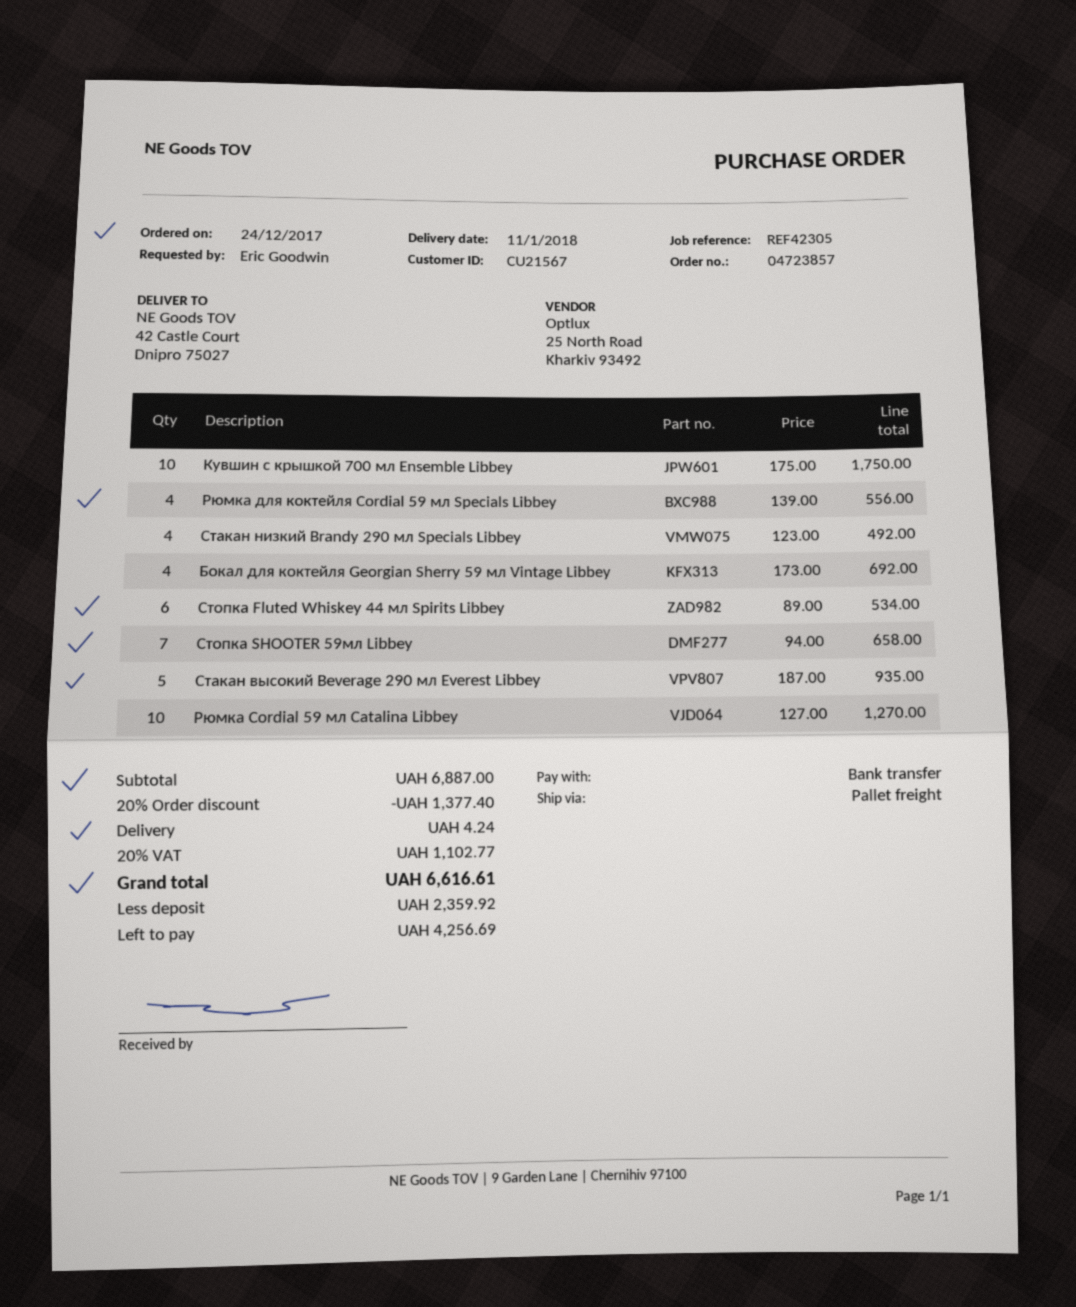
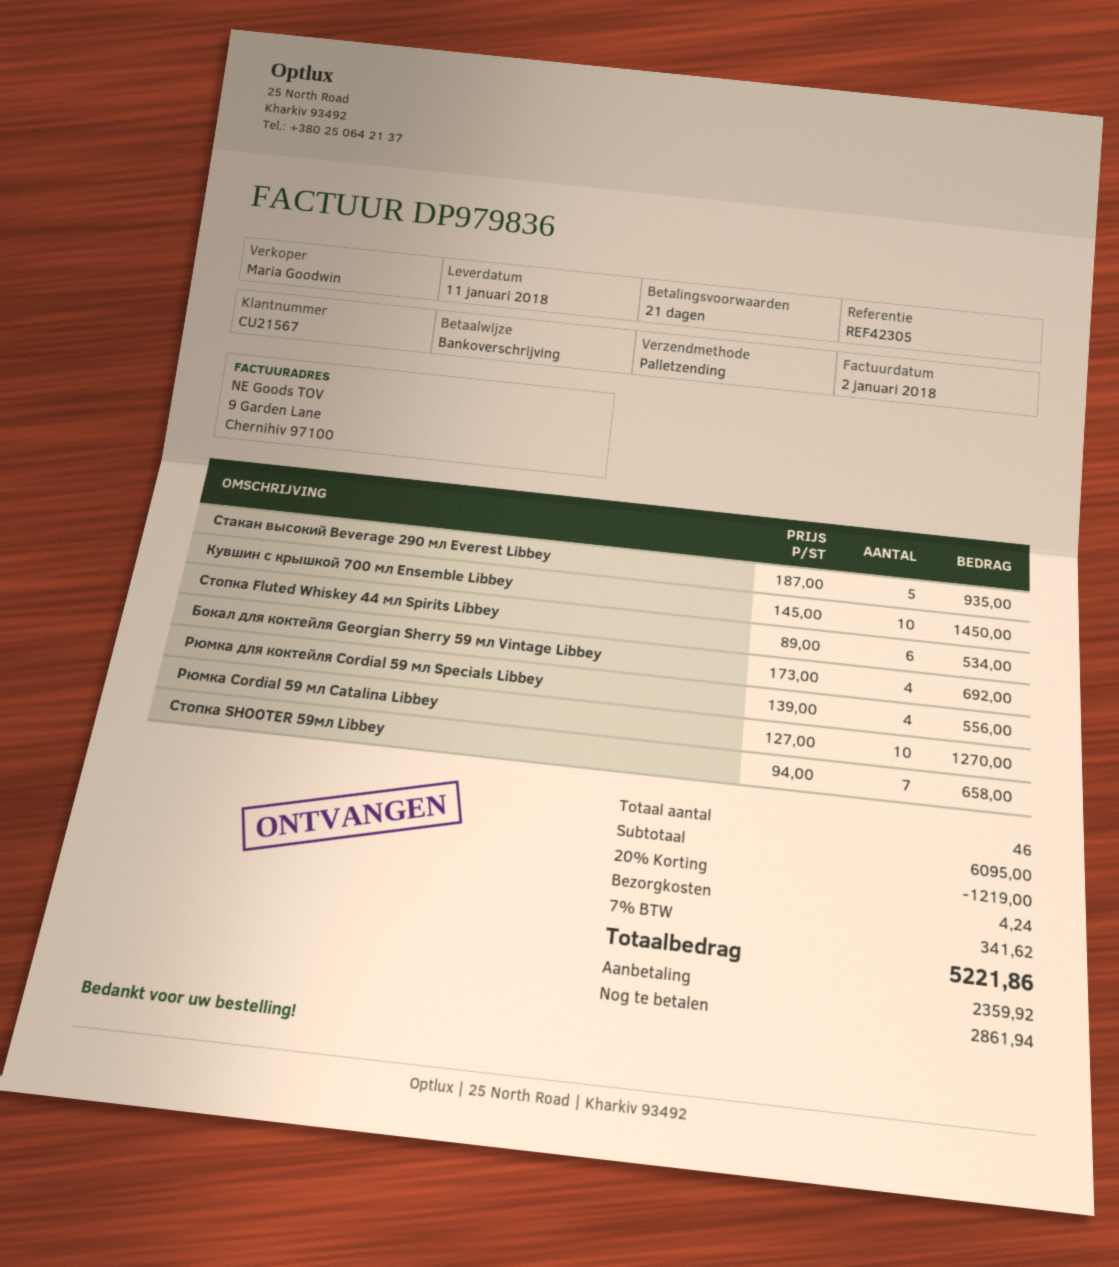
Кувшин с крышкой 700 мл Ensemble Libbey: 10 x 175.00 = 1750.00 -> 10 x 145.00 = 1450.00
Стакан низкий Brandy 290 мл Specials Libbey: 4 x 123.00 = 492.00 -> none
subtotal: 6887.00 -> 6095.00
discount: 20% = 1377.40 -> 20% = 1219.00
tax: 20% = 1102.77 -> 7% = 341.62
total: 6616.61 -> 5221.86
balance: 4256.69 -> 2861.94

